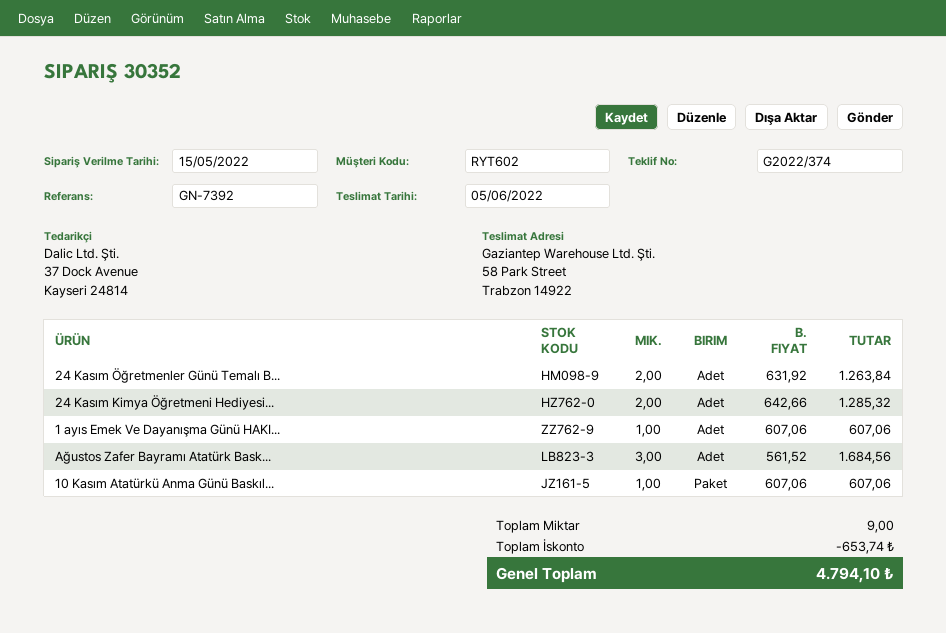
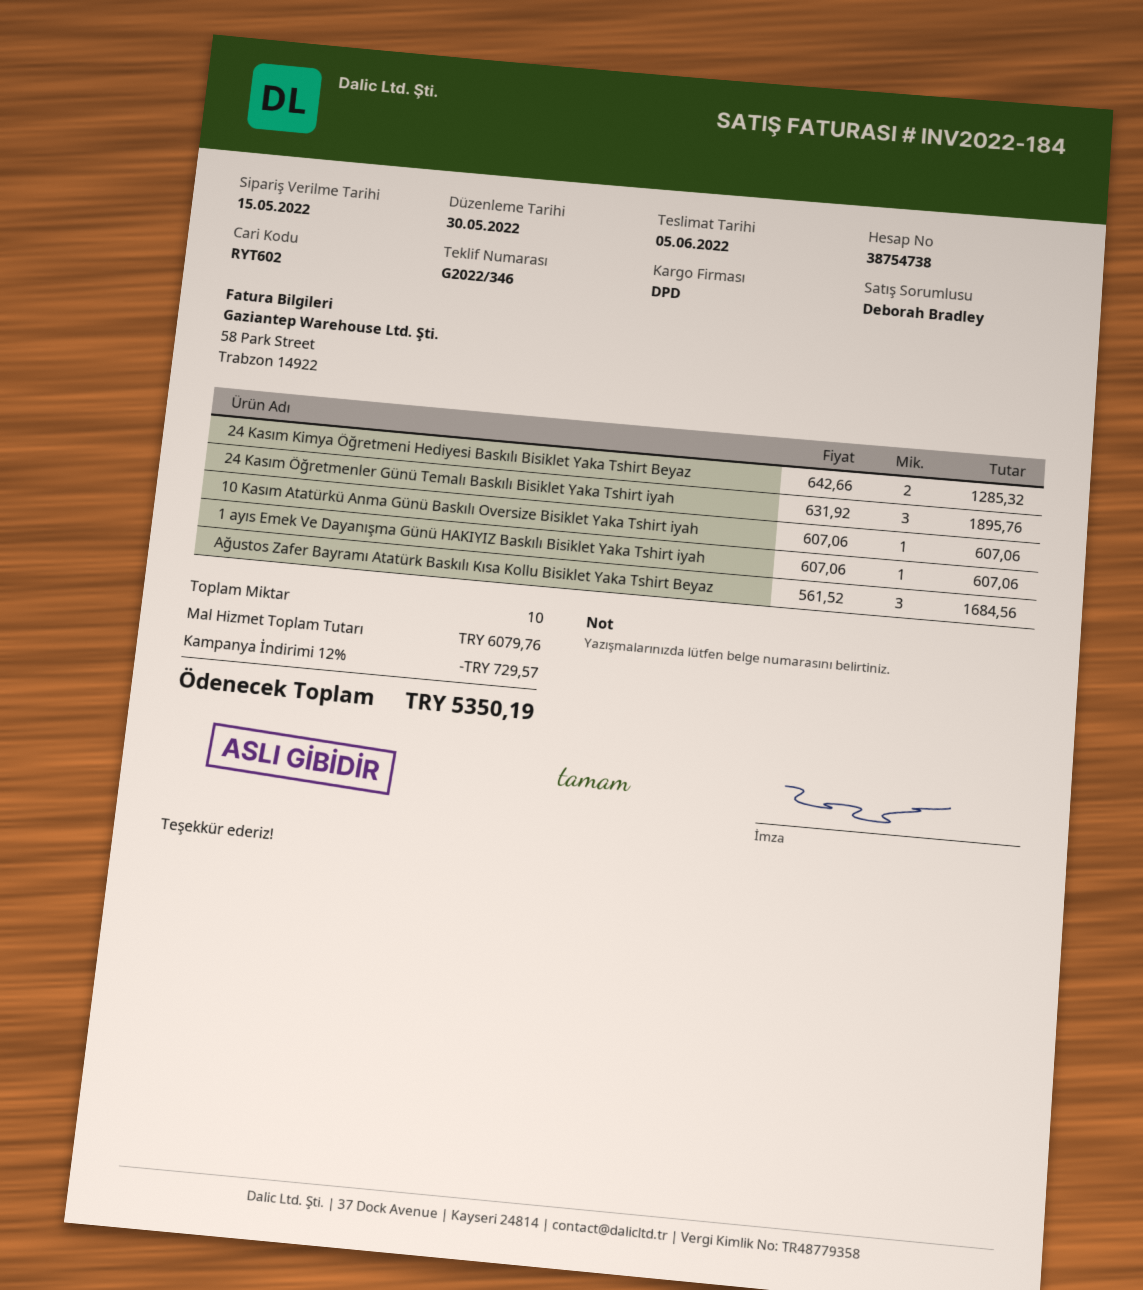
quote number: G2022/374 -> G2022/346
24 Kasım Öğretmenler Günü Temalı B...: 2 x 631.92 = 1263.84 -> 3 x 631.92 = 1895.76
total quantity: 9 -> 10
discount: 653.74 -> 729.57
total: 4794.10 -> 5350.19

